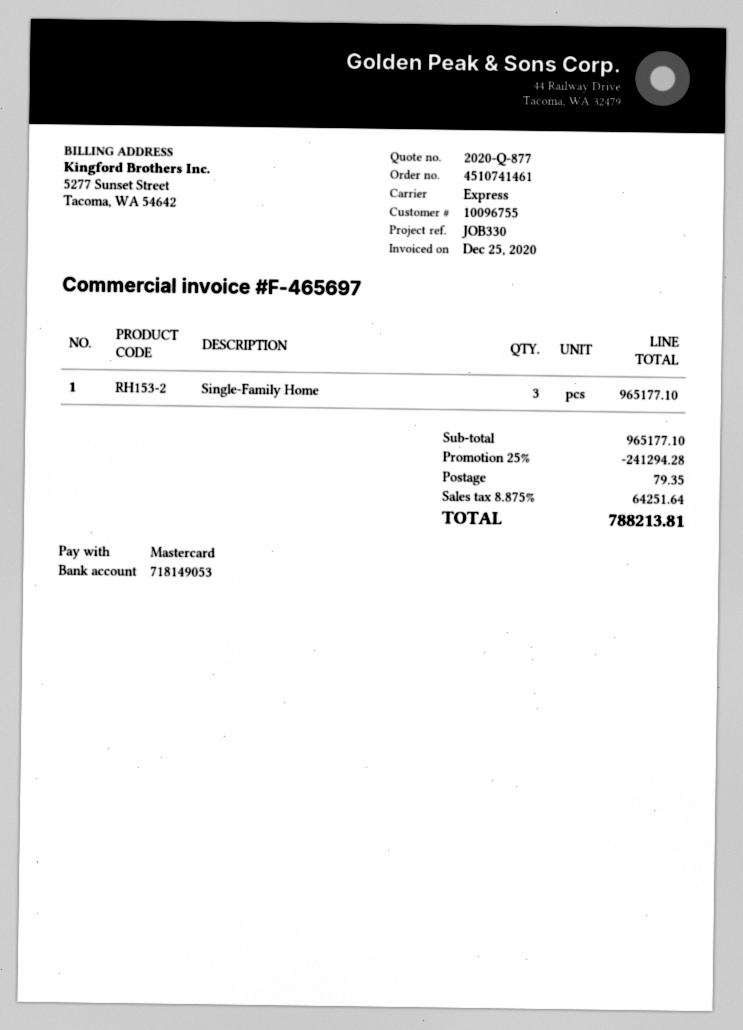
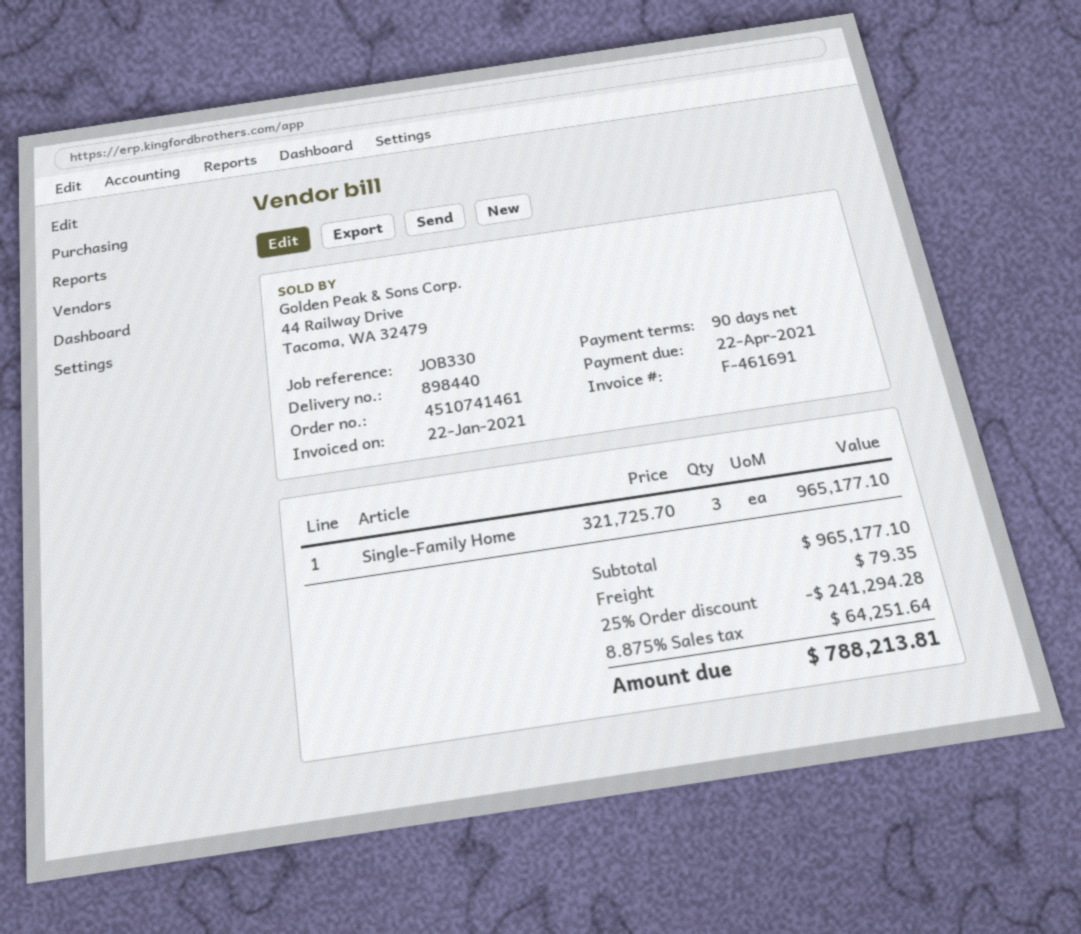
invoice number: F-465697 -> F-461691
invoice date: 2020-12-25 -> 2021-01-22

